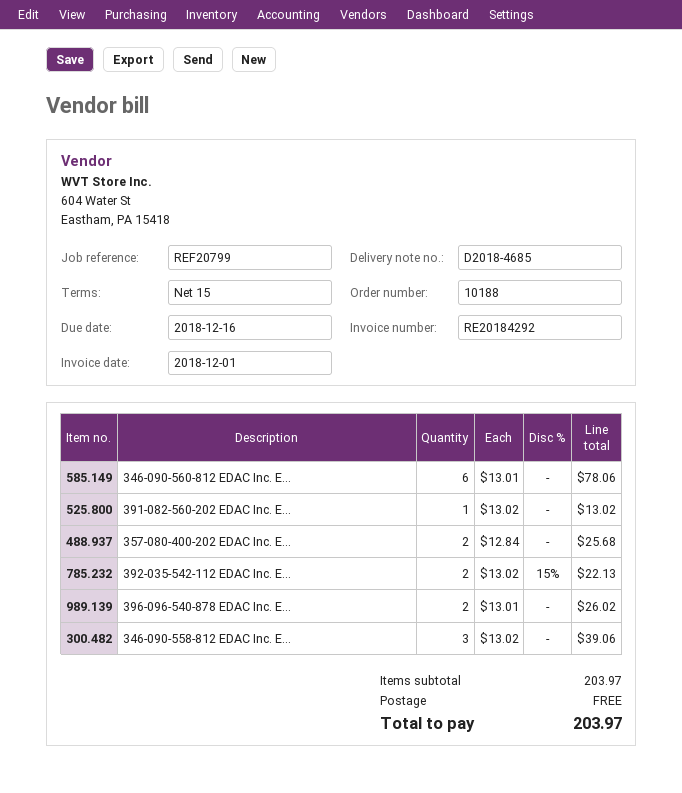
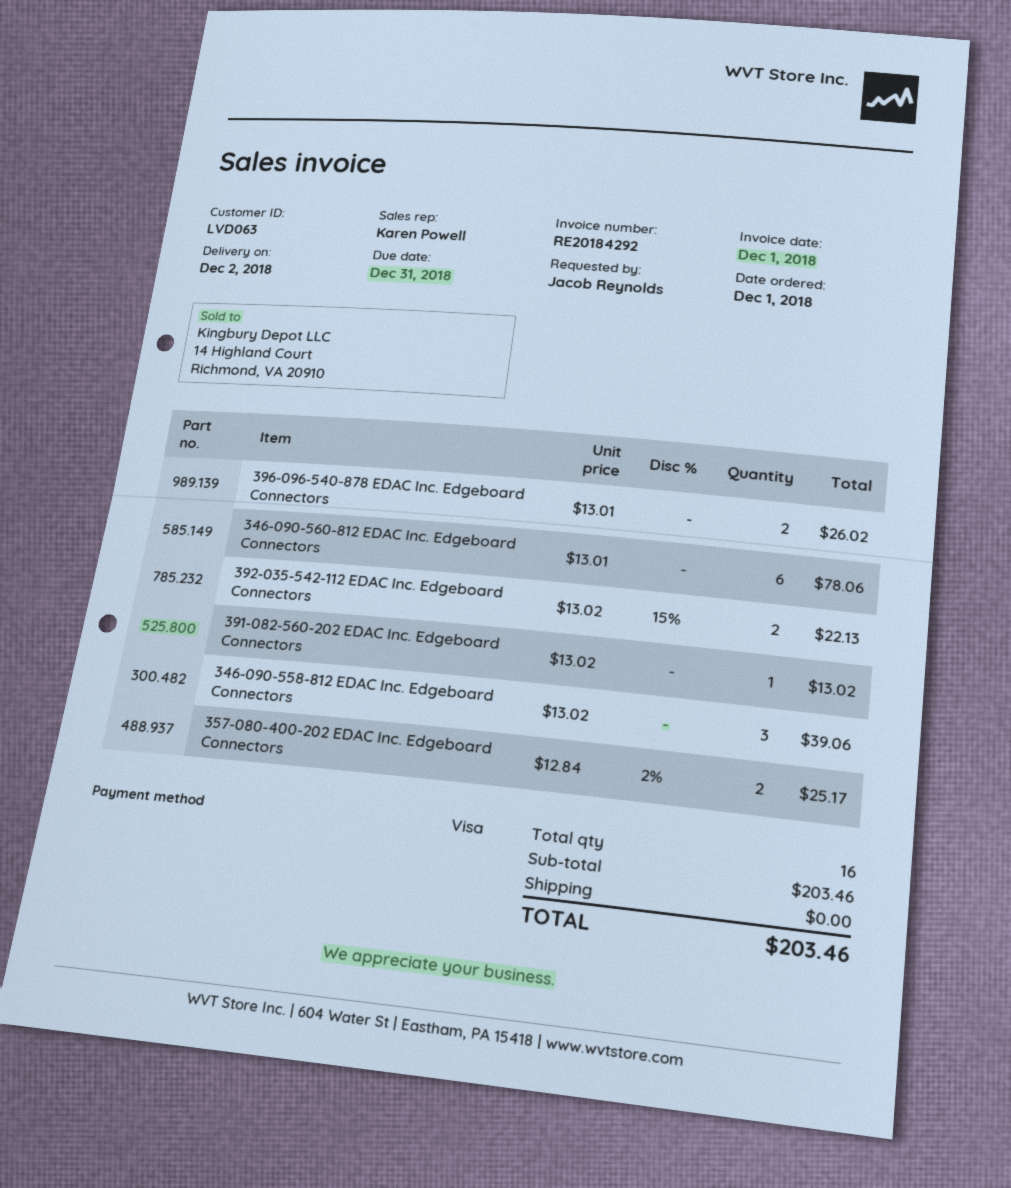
due date: 2018-12-16 -> 2018-12-31
357-080-400-202 EDAC Inc. E...: 2 x 12.84 = 25.68 -> 2 x 12.84 - 2% = 25.17
subtotal: 203.97 -> 203.46
total: 203.97 -> 203.46

